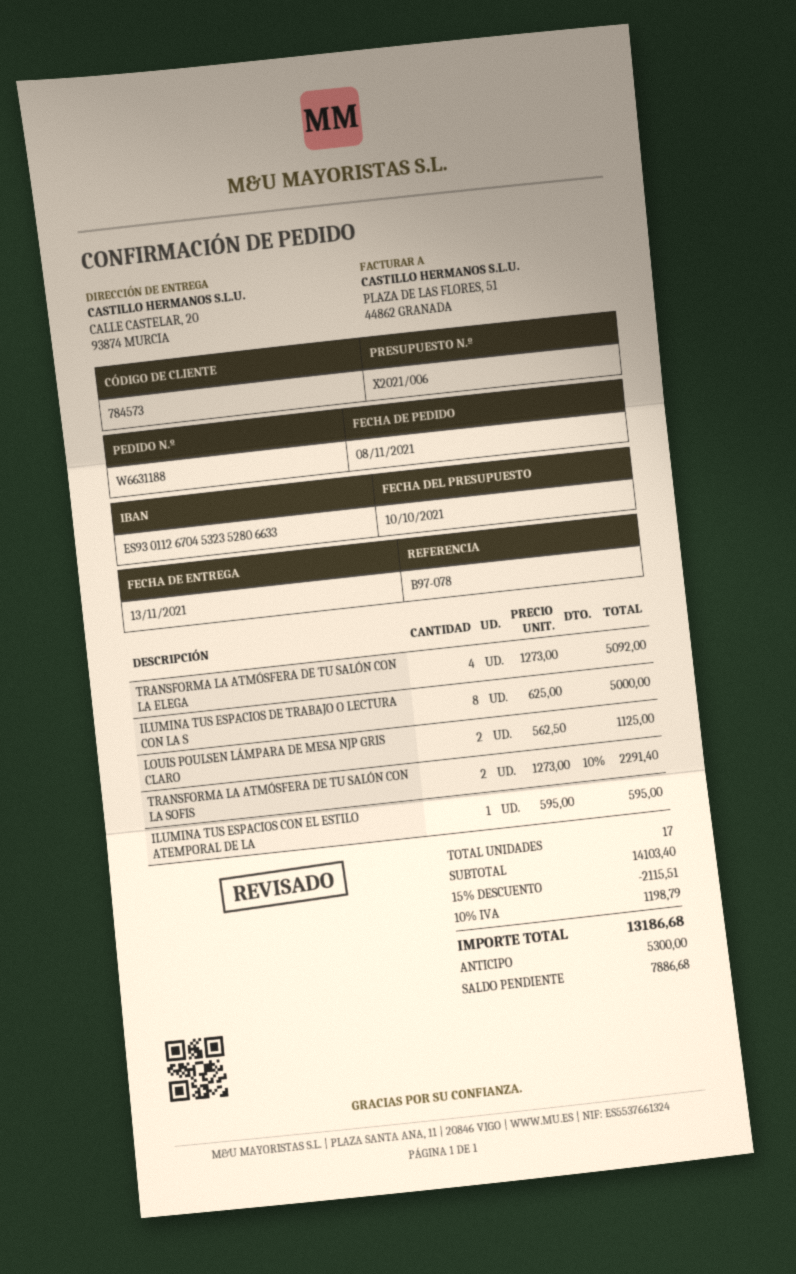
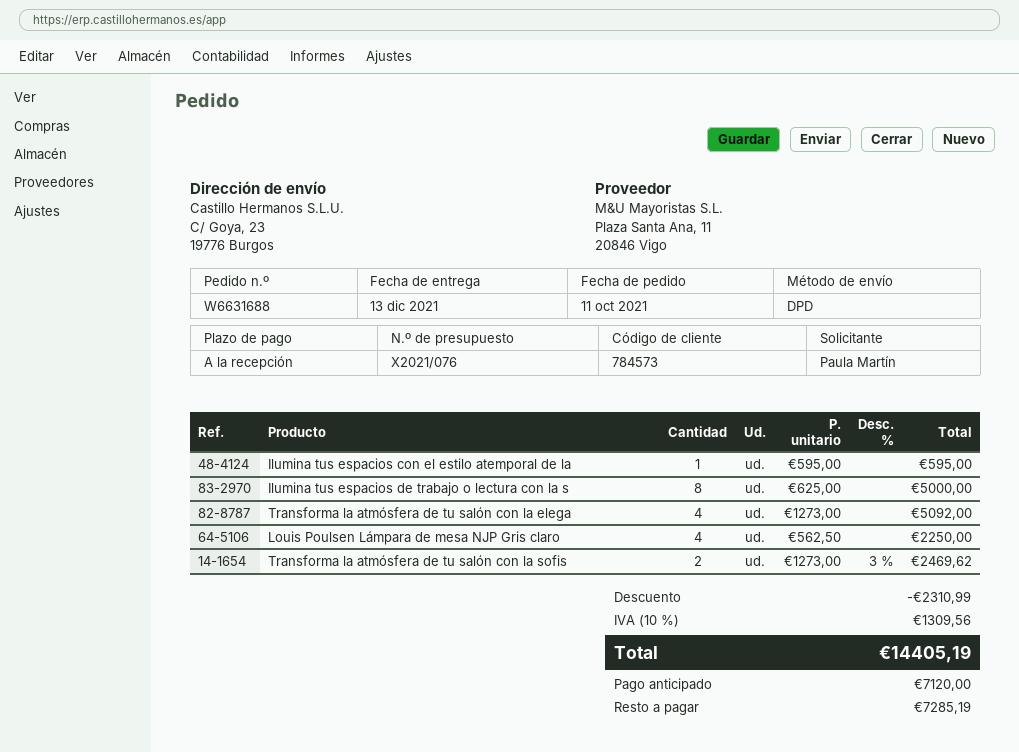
quote number: X2021/006 -> X2021/076
order number: W6631188 -> W6631688
order date: 2021-11-08 -> 2021-10-11
delivery date: 2021-11-13 -> 2021-12-13
ship to: CALLE CASTELAR, 20, 93874 MURCIA -> C/ Goya, 23, 19776 Burgos
LOUIS POULSEN LÁMPARA DE MESA NJP GRIS CLARO: 2 x 562.50 = 1125.00 -> 4 x 562.50 = 2250.00
TRANSFORMA LA ATMÓSFERA DE TU SALÓN CON LA SOFIS: 2 x 1273.00 - 10% = 2291.40 -> 2 x 1273.00 - 3% = 2469.62
discount: 2115.51 -> 2310.99
tax: 10% = 1198.79 -> 10% = 1309.56
total: 13186.68 -> 14405.19
deposit: 5300.00 -> 7120.00
balance: 7886.68 -> 7285.19

